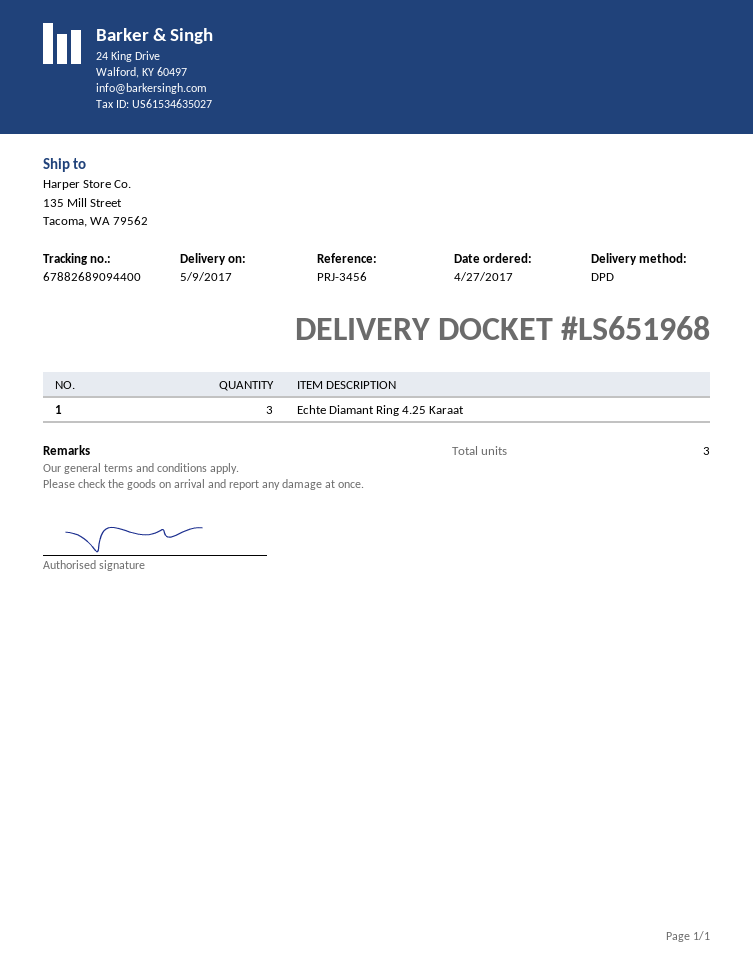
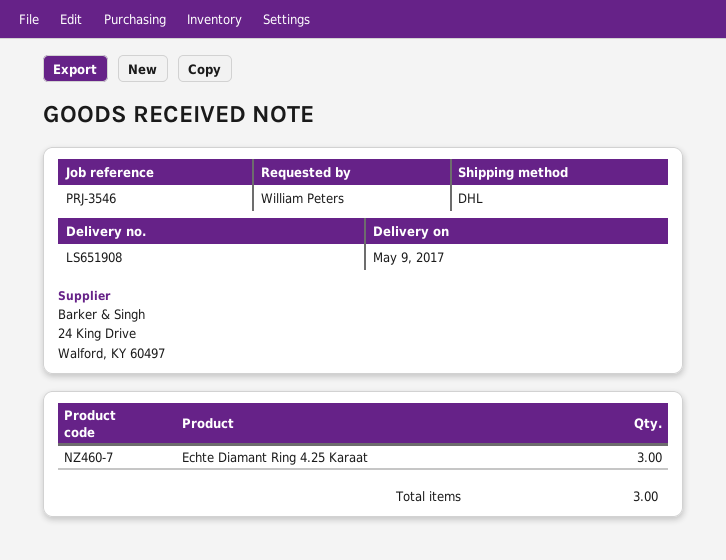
delivery note number: LS651968 -> LS651908
reference: PRJ-3456 -> PRJ-3546
shipping method: DPD -> DHL

